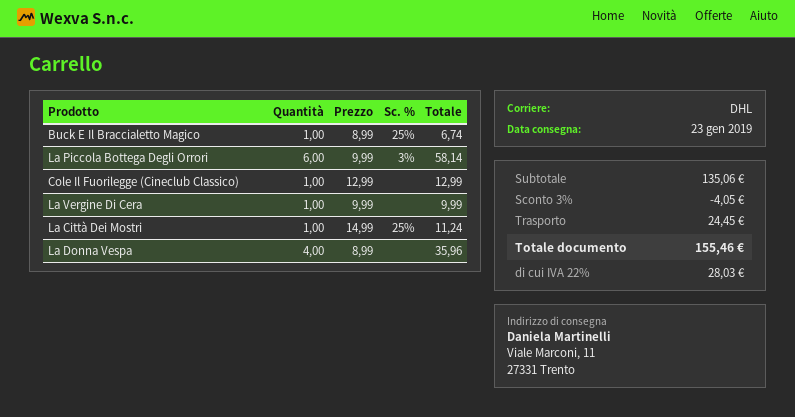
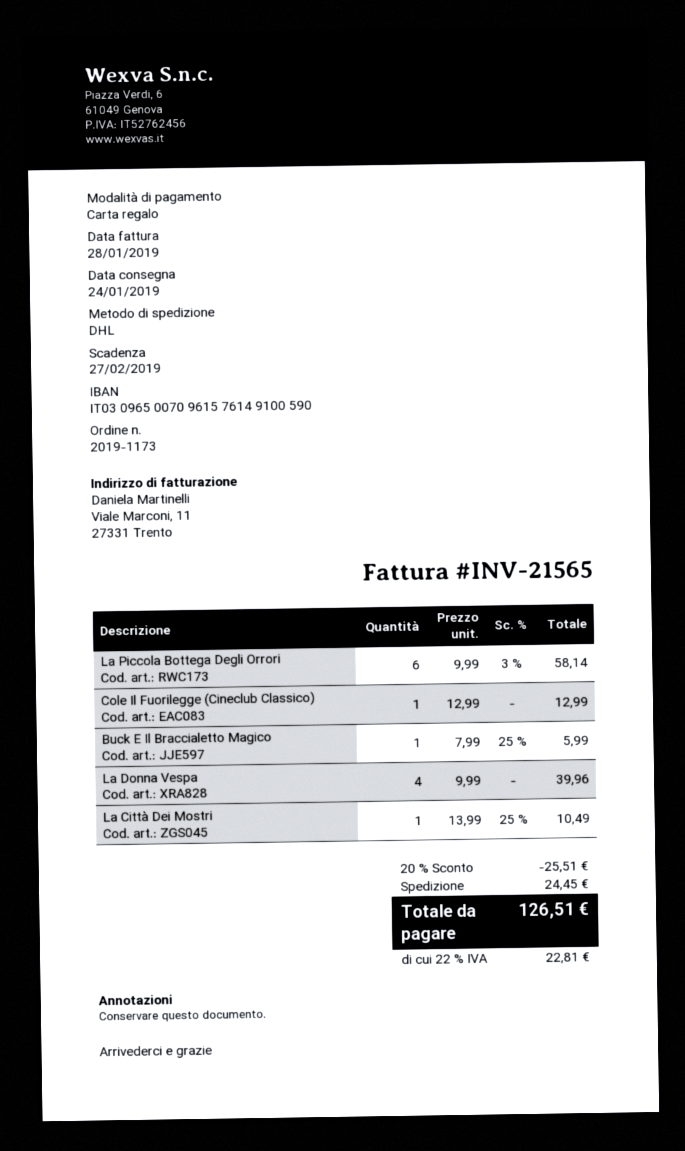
delivery date: 2019-01-23 -> 2019-01-24
Buck E Il Braccialetto Magico: 1 x 8.99 - 25% = 6.74 -> 1 x 7.99 - 25% = 5.99
La Vergine Di Cera: 1 x 9.99 = 9.99 -> none
La Città Dei Mostri: 1 x 14.99 - 25% = 11.24 -> 1 x 13.99 - 25% = 10.49
La Donna Vespa: 4 x 8.99 = 35.96 -> 4 x 9.99 = 39.96
discount: 3% = 4.05 -> 20% = 25.51
tax: 22% = 28.03 -> 22% = 22.81
total: 155.46 -> 126.51

